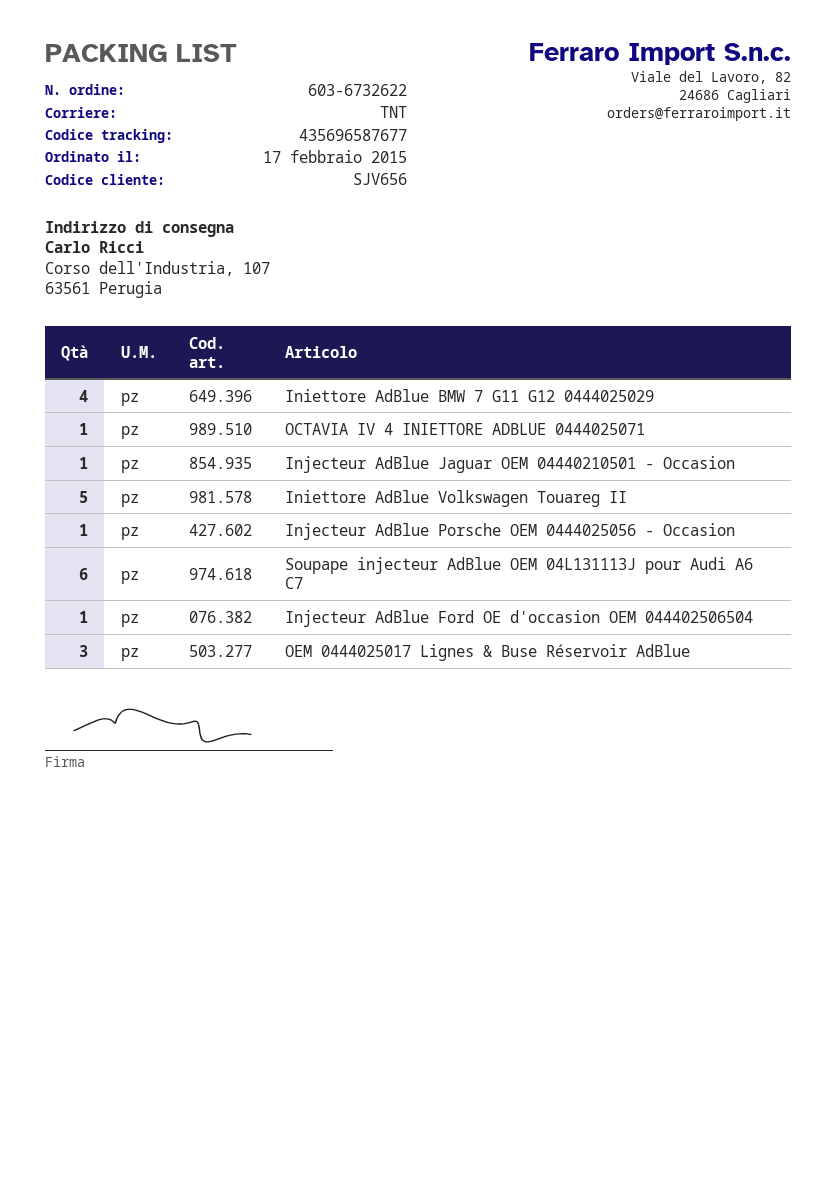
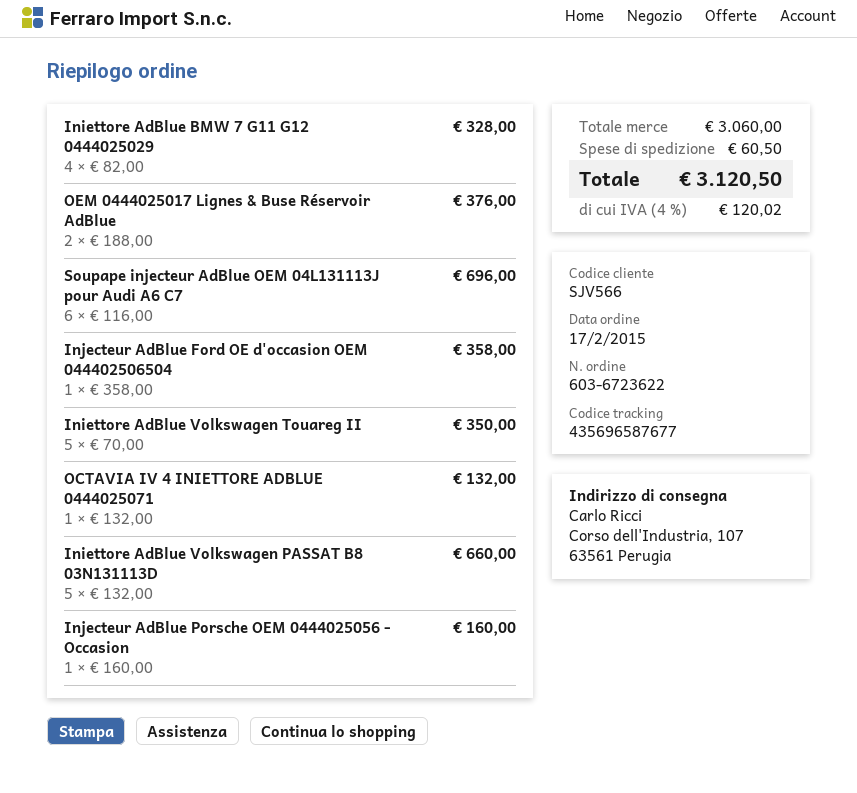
order number: 603-6732622 -> 603-6723622
customer number: SJV656 -> SJV566
Injecteur AdBlue Jaguar OEM 04440210501 - Occasion: 1 -> none
OEM 0444025017 Lignes & Buse Réservoir AdBlue: 3 -> 2
Iniettore AdBlue Volkswagen PASSAT B8 03N131113D: none -> 5

